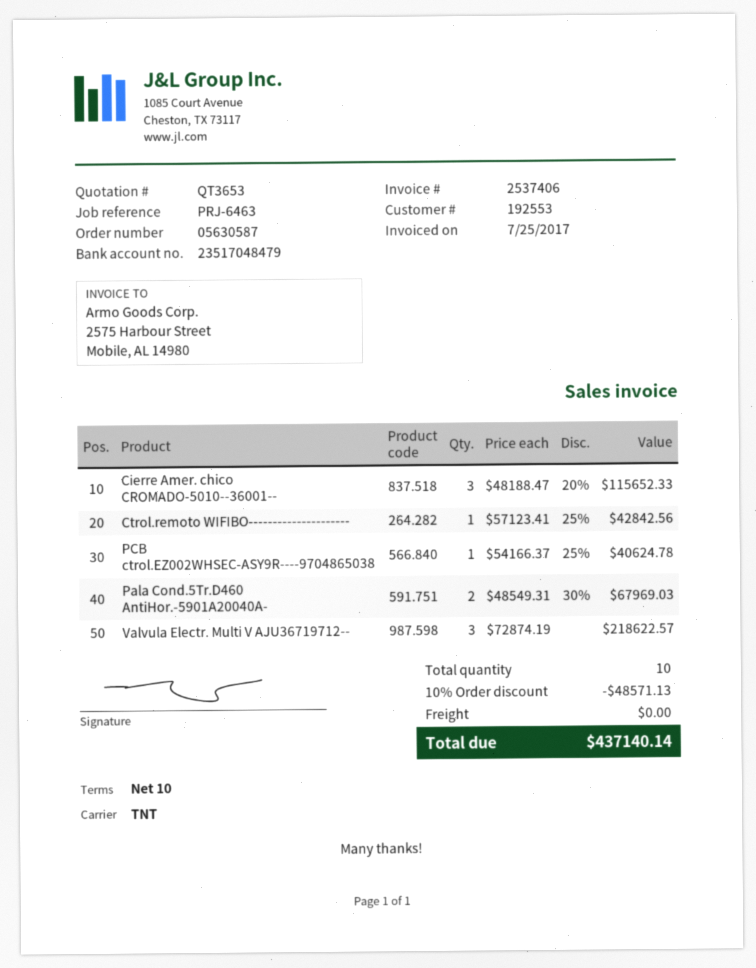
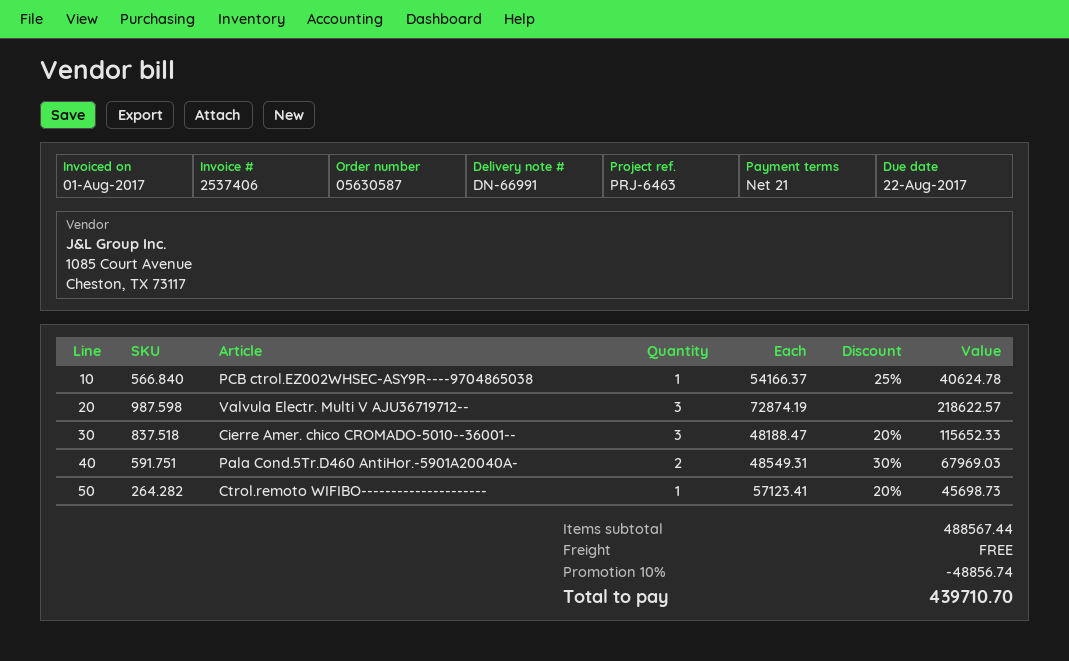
invoice date: 2017-07-25 -> 2017-08-01
payment terms: 10 days -> 21 days
Ctrol.remoto WIFIBO---------------------: 1 x 57123.41 - 25% = 42842.56 -> 1 x 57123.41 - 20% = 45698.73
discount: 10% = 48571.13 -> 10% = 48856.74
total: 437140.14 -> 439710.70

